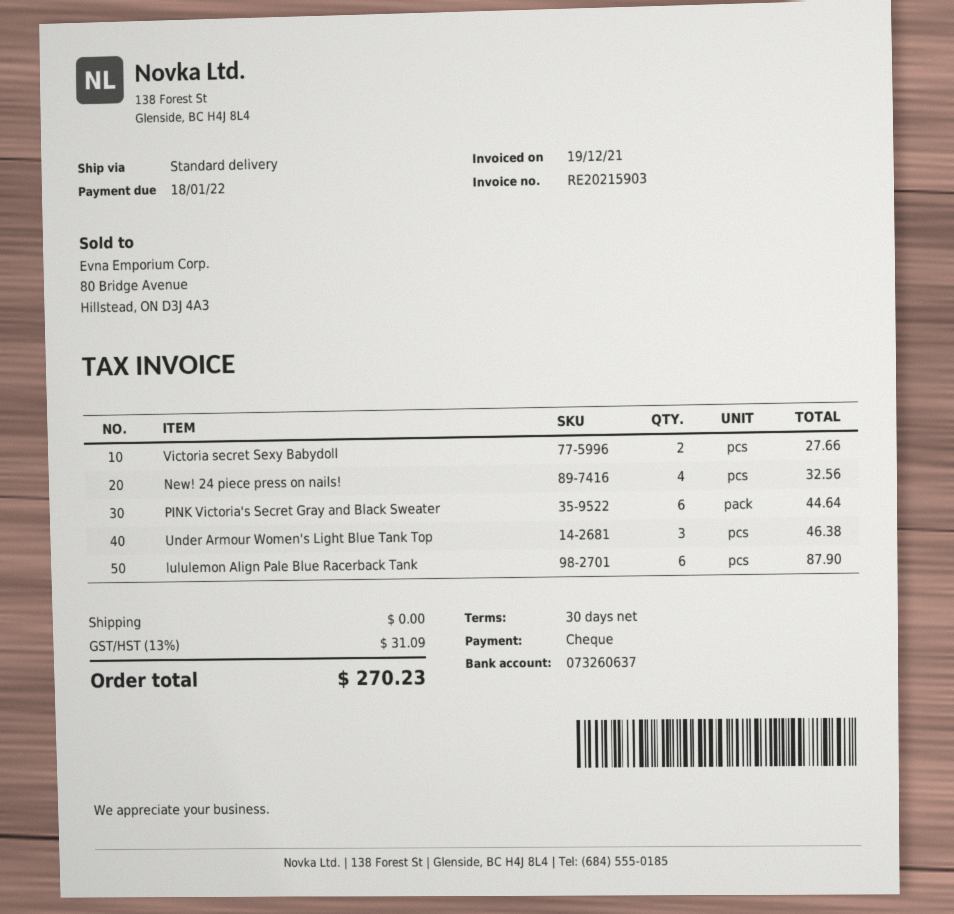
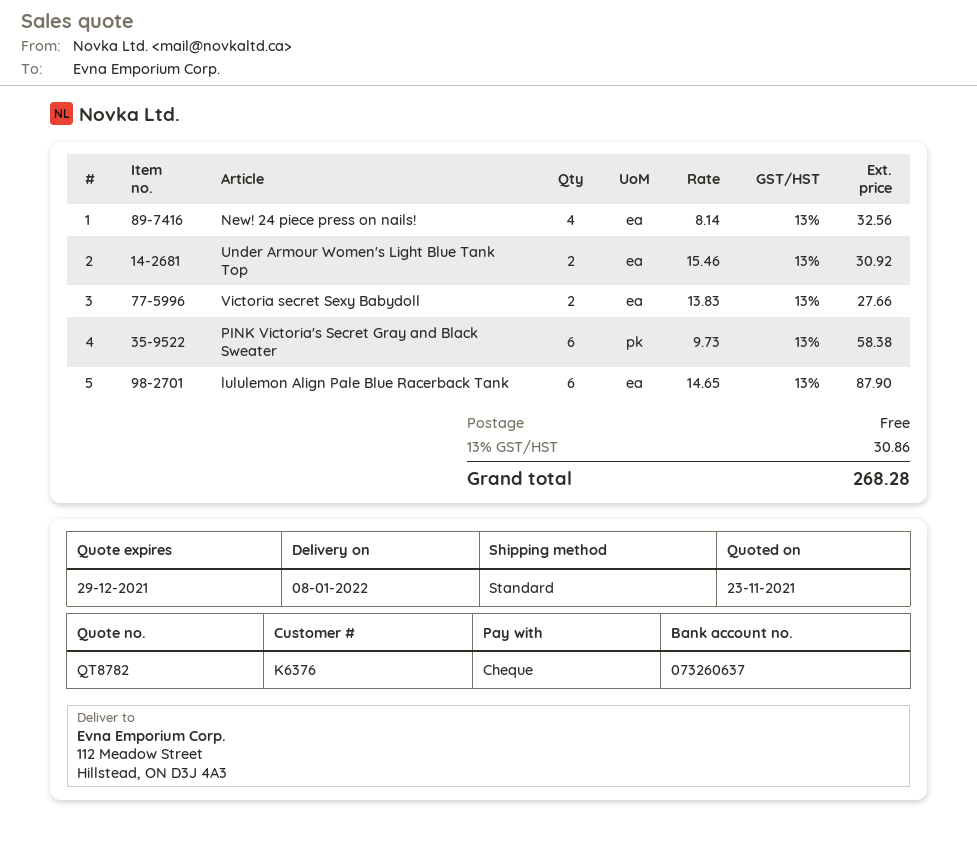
PINK Victoria's Secret Gray and Black Sweater: 6 for 44.64 -> 6 for 58.38
Under Armour Women's Light Blue Tank Top: 3 for 46.38 -> 2 for 30.92
tax: 13% = 31.09 -> 13% = 30.86
total: 270.23 -> 268.28

